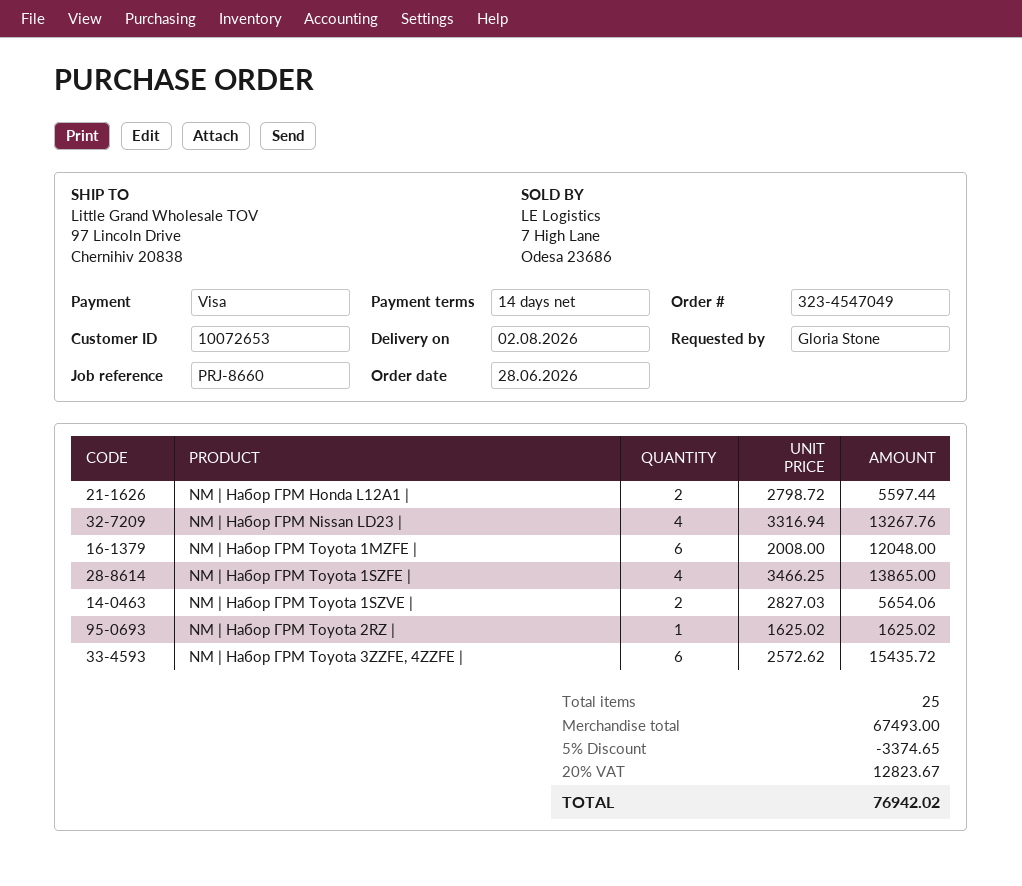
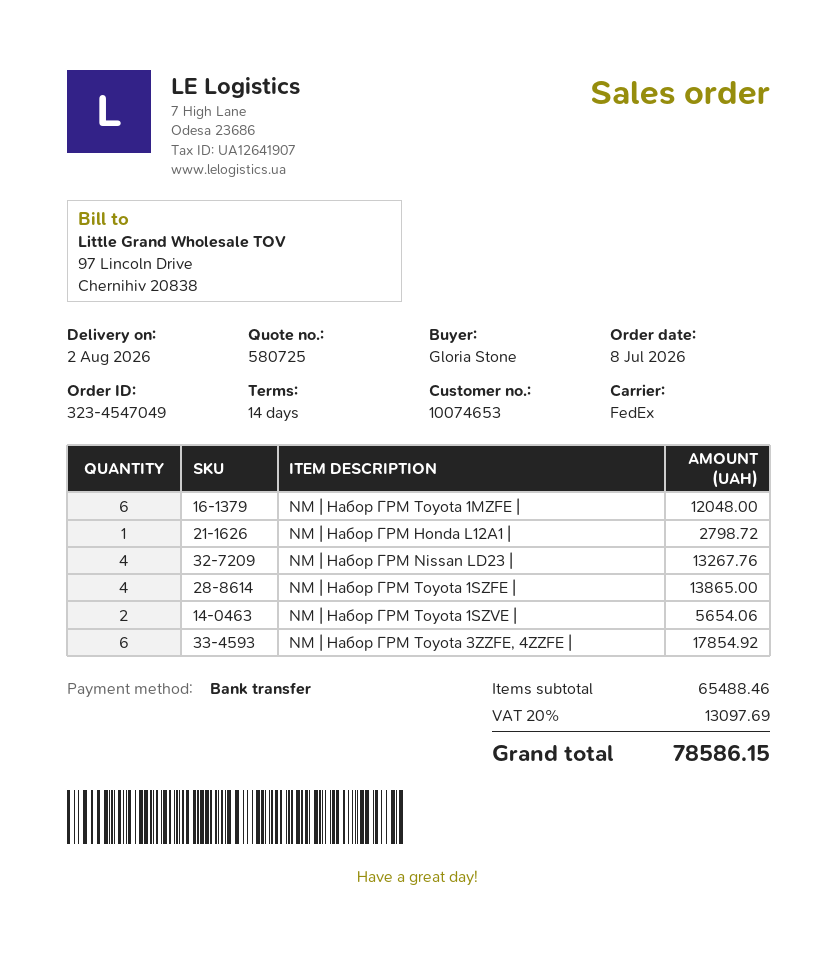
order date: 2026-06-28 -> 2026-07-08
customer number: 10072653 -> 10074653
payment method: Visa -> bank transfer
NM | Набор ГРМ Honda L12A1 |: 2 for 5597.44 -> 1 for 2798.72
NM | Набор ГРМ Toyota 2RZ |: 1 for 1625.02 -> none
NM | Набор ГРМ Toyota 3ZZFE, 4ZZFE |: 6 for 15435.72 -> 6 for 17854.92
subtotal: 67493.00 -> 65488.46
discount: 5% = 3374.65 -> none
tax: 20% = 12823.67 -> 20% = 13097.69
total: 76942.02 -> 78586.15

